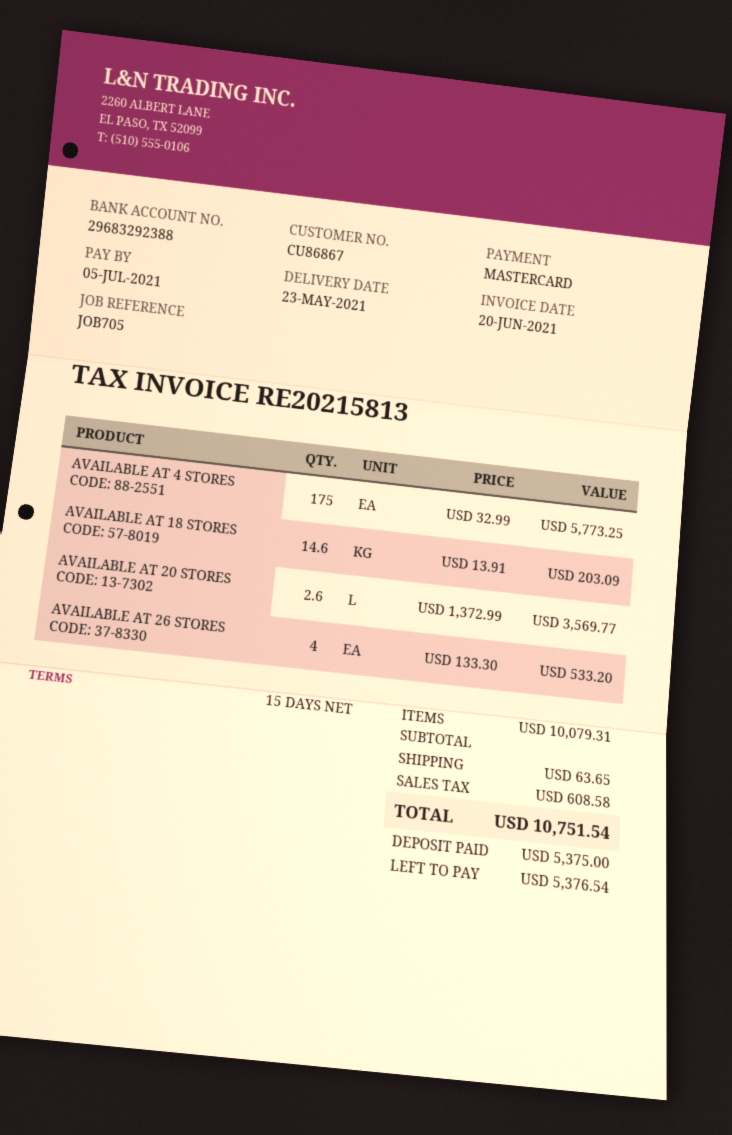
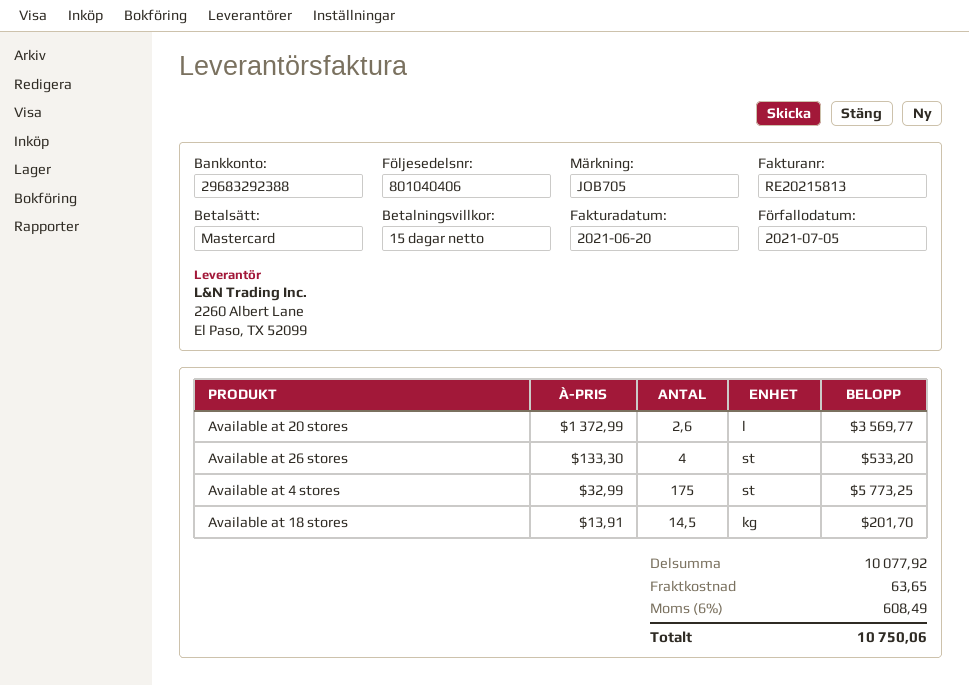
AVAILABLE AT 18 STORES: 14.6 x 13.91 = 203.09 -> 14.5 x 13.91 = 201.70
subtotal: 10079.31 -> 10077.92
tax: 608.58 -> 608.49
total: 10751.54 -> 10750.06

